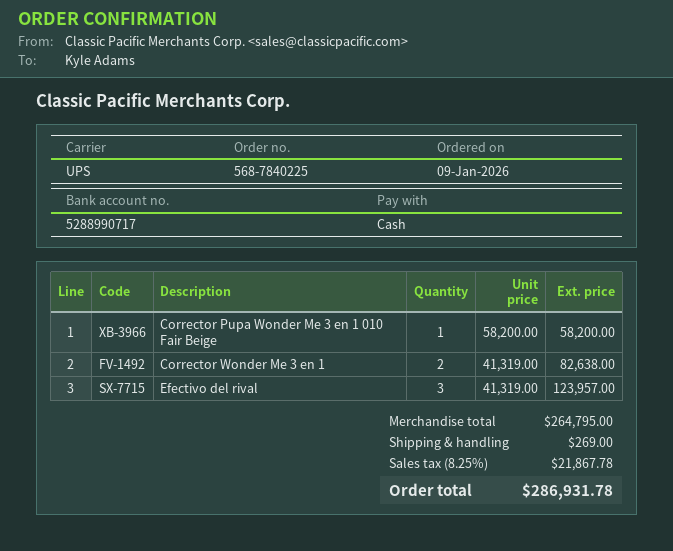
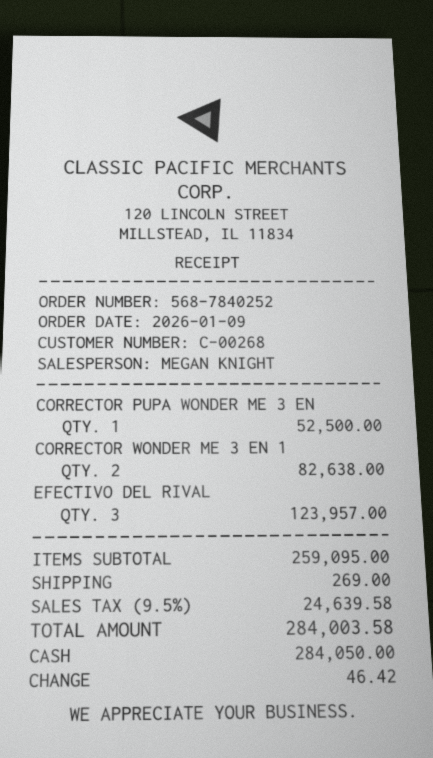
order number: 568-7840225 -> 568-7840252
Corrector Pupa Wonder Me 3 en 1 010 Fair Beige: 1 for 58200.00 -> 1 for 52500.00
subtotal: 264795.00 -> 259095.00
tax: 8.25% = 21867.78 -> 9.5% = 24639.58
total: 286931.78 -> 284003.58

